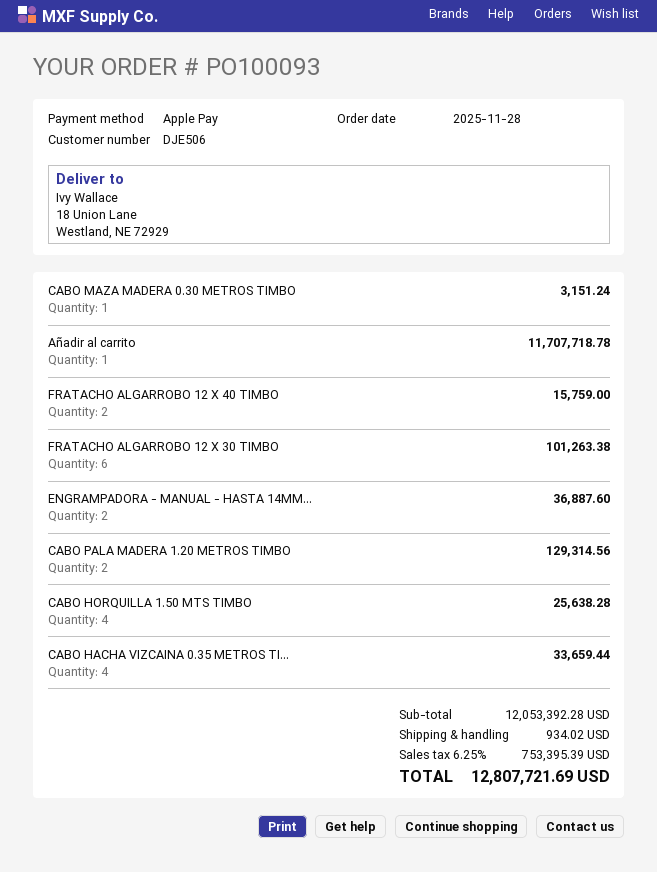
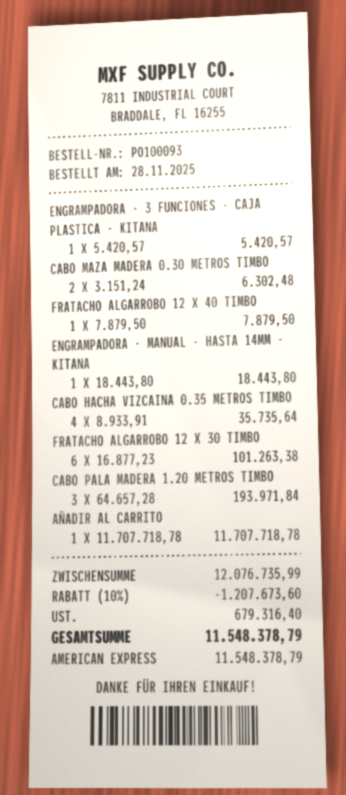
payment method: Apple Pay -> American Express
CABO MAZA MADERA 0.30 METROS TIMBO: 1 for 3151.24 -> 2 for 6302.48
FRATACHO ALGARROBO 12 X 40 TIMBO: 2 for 15759.00 -> 1 for 7879.50
ENGRAMPADORA - MANUAL - HASTA 14MM...: 2 for 36887.60 -> 1 for 18443.80
CABO PALA MADERA 1.20 METROS TIMBO: 2 for 129314.56 -> 3 for 193971.84
CABO HORQUILLA 1.50 MTS TIMBO: 4 for 25638.28 -> none
CABO HACHA VIZCAINA 0.35 METROS TI...: 4 for 33659.44 -> 4 for 35735.64
ENGRAMPADORA - 3 FUNCIONES - CAJA PLASTICA - KITANA: none -> 1 for 5420.57
subtotal: 12053392.28 -> 12076735.99
discount: none -> 10% = 1207673.60
shipping: 934.02 -> none
tax: 753395.39 -> 679316.40
total: 12807721.69 -> 11548378.79

